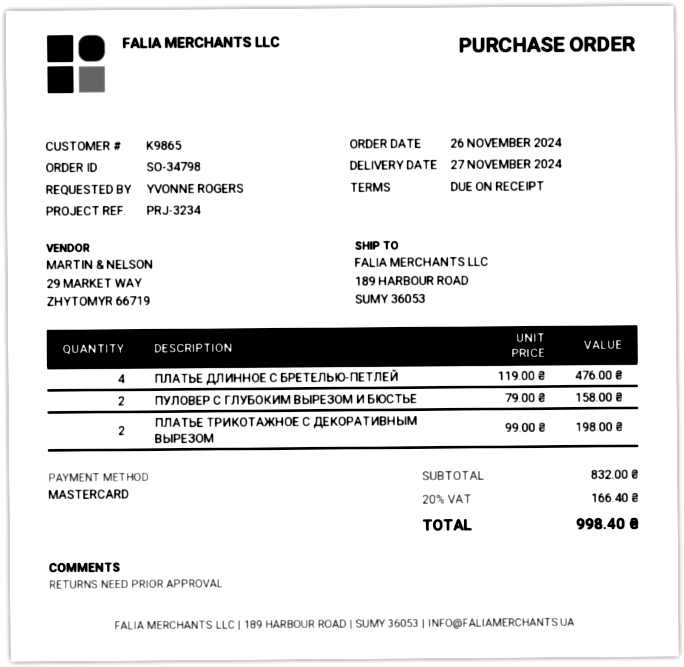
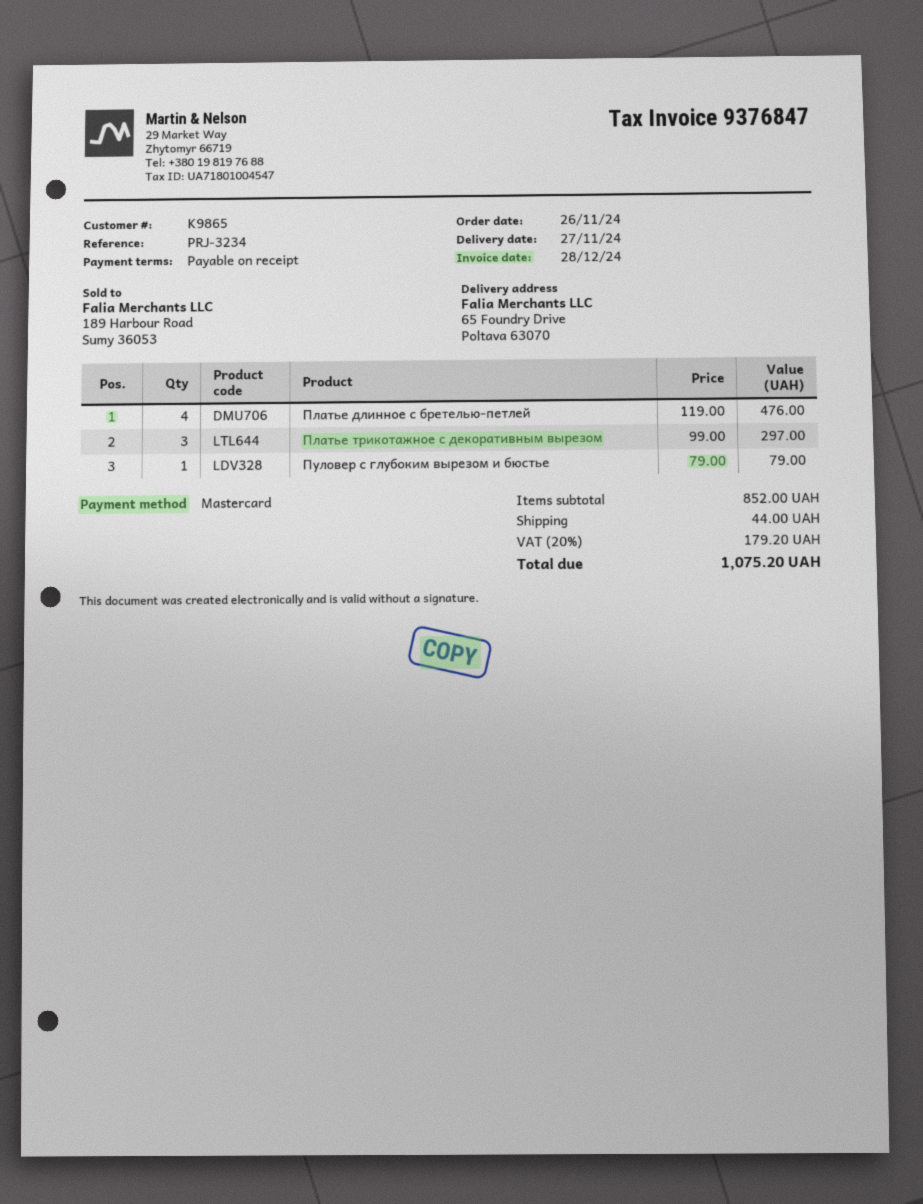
ship to: 189 HARBOUR ROAD, SUMY 36053 -> 65 Foundry Drive, Poltava 63070
ПУЛОВЕР С ГЛУБОКИМ ВЫРЕЗОМ И БЮСТЬЕ: 2 x 79.00 = 158.00 -> 1 x 79.00 = 79.00
ПЛАТЬЕ ТРИКОТАЖНОЕ С ДЕКОРАТИВНЫМ ВЫРЕЗОМ: 2 x 99.00 = 198.00 -> 3 x 99.00 = 297.00
subtotal: 832.00 -> 852.00
shipping: none -> 44.00
tax: 20% = 166.40 -> 20% = 179.20
total: 998.40 -> 1075.20

